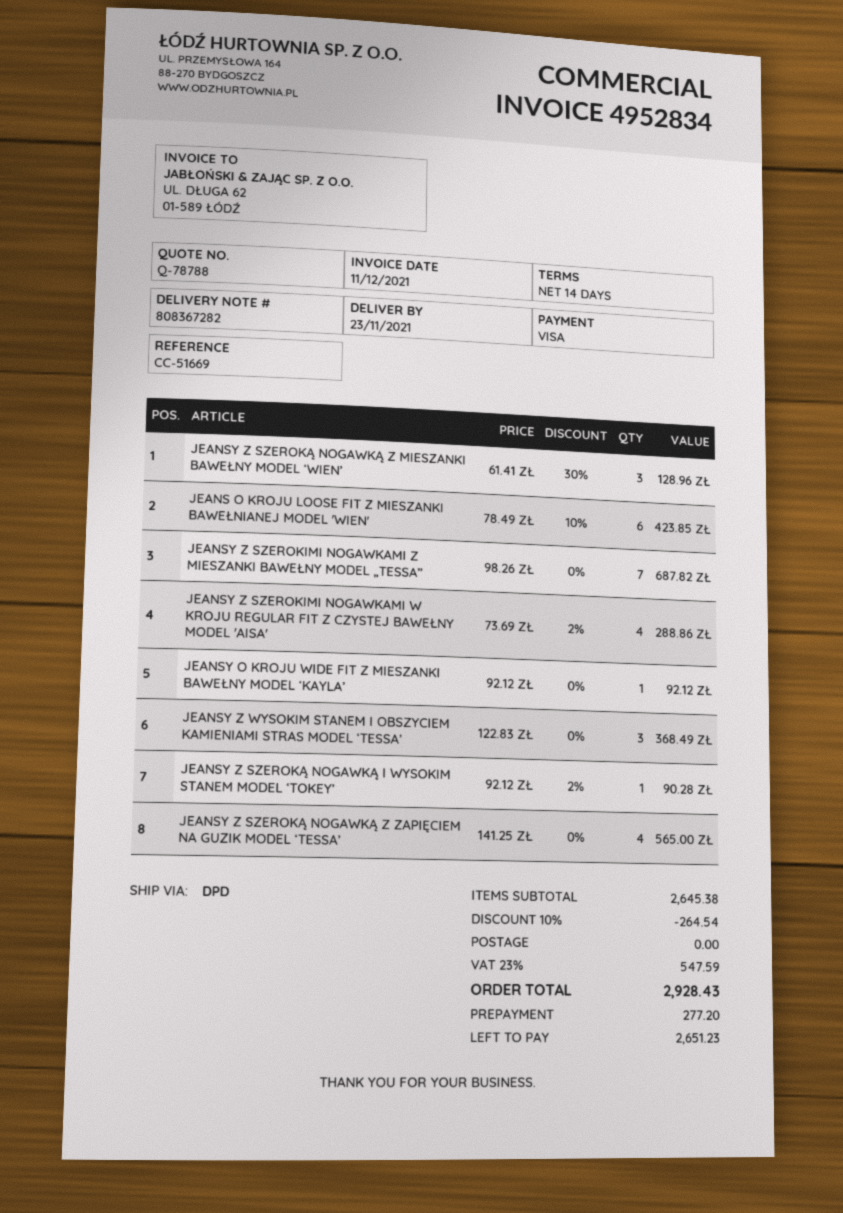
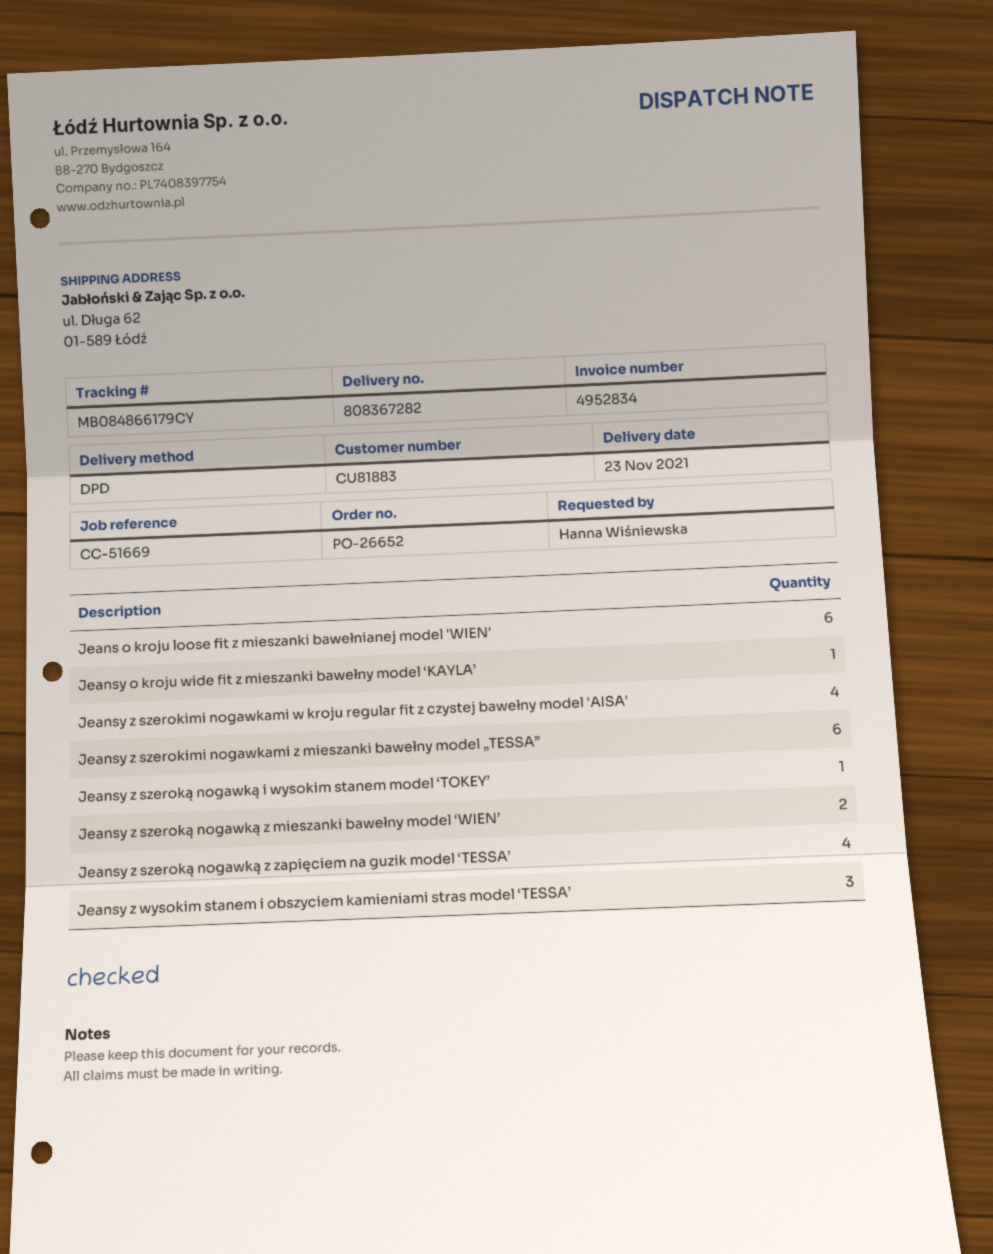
JEANSY Z SZEROKĄ NOGAWKĄ Z MIESZANKI BAWEŁNY MODEL ‘WIEN’: 3 -> 2
JEANSY Z SZEROKIMI NOGAWKAMI Z MIESZANKI BAWEŁNY MODEL „TESSA”: 7 -> 6

